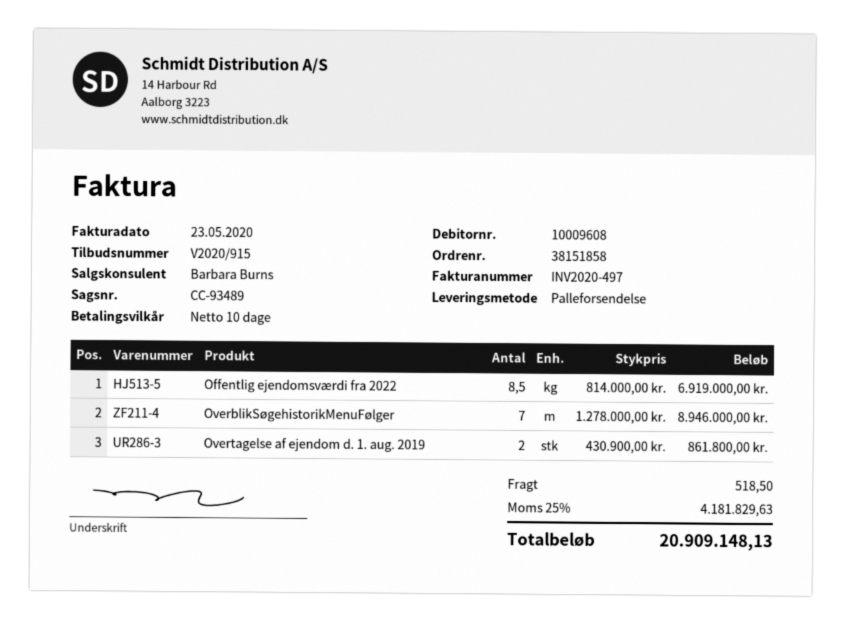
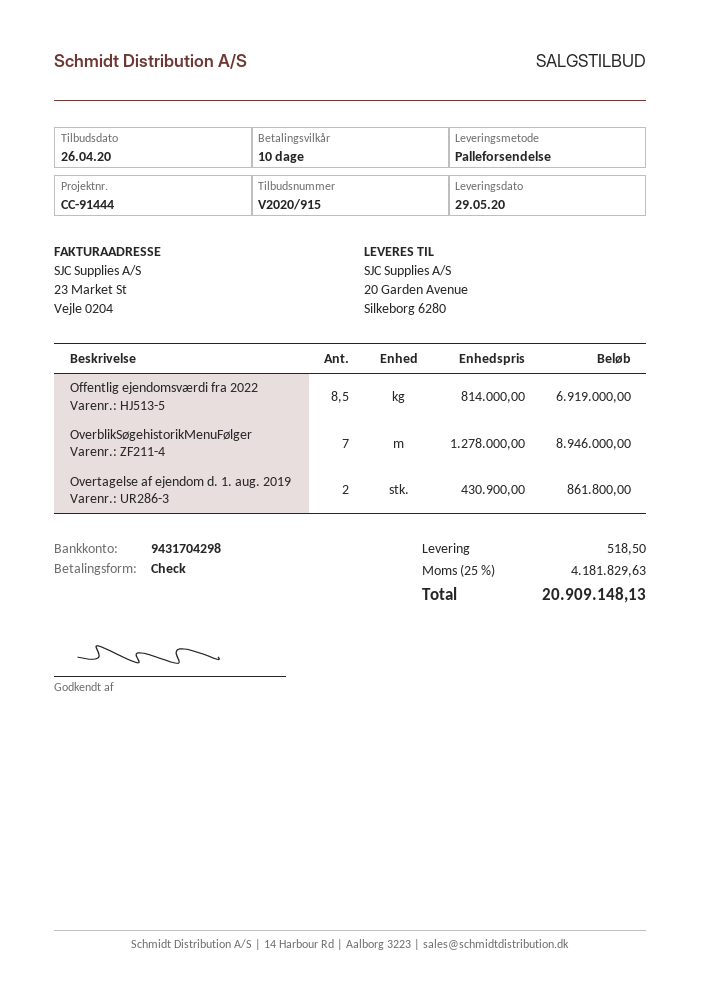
reference: CC-93489 -> CC-91444

